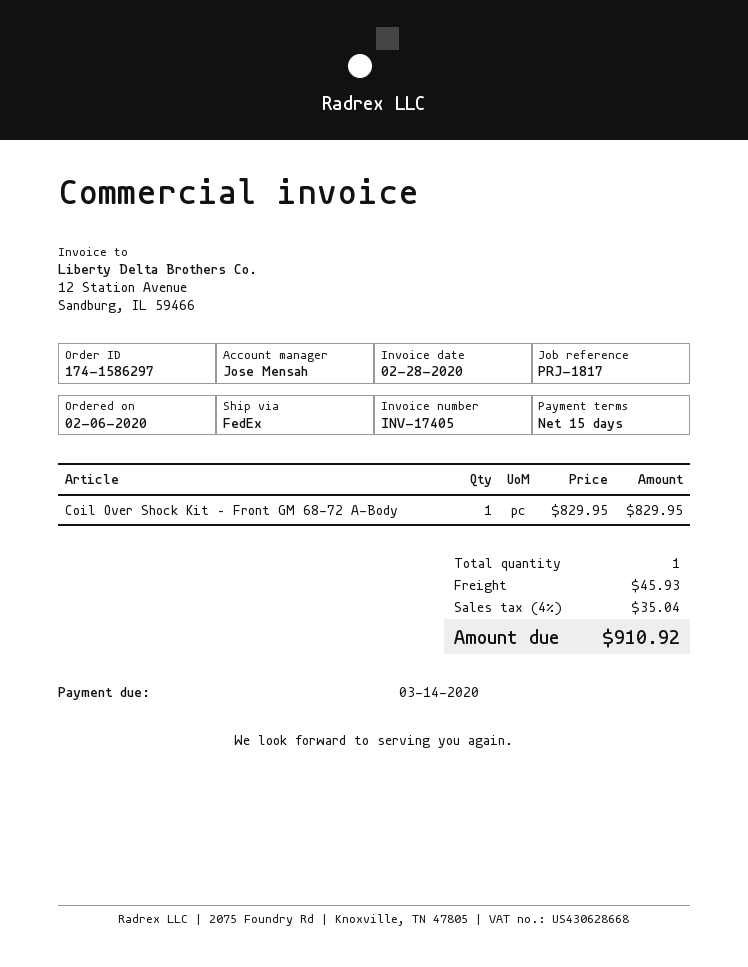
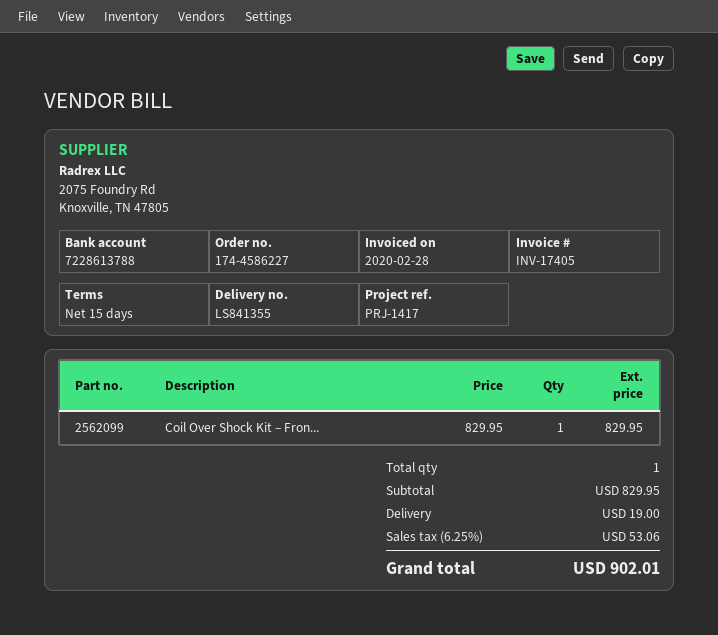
order number: 174-1586297 -> 174-4586227
reference: PRJ-1817 -> PRJ-1417
shipping: 45.93 -> 19.00
tax: 4% = 35.04 -> 6.25% = 53.06
total: 910.92 -> 902.01

